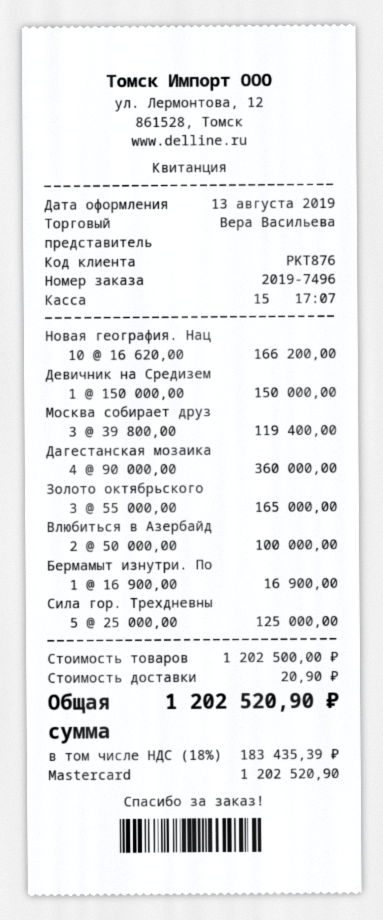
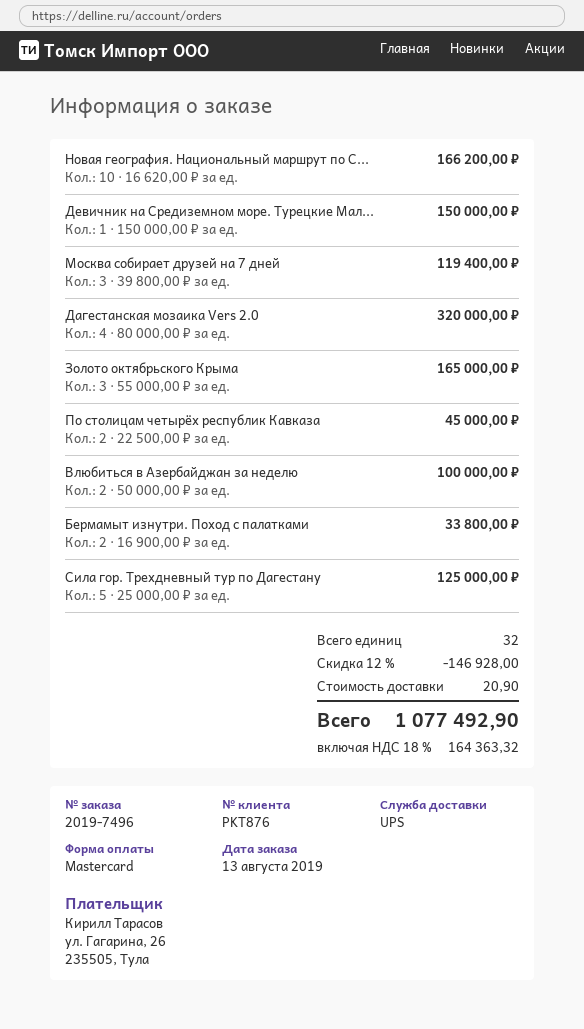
Дагестанская мозаика: 4 x 90000.00 = 360000.00 -> 4 x 80000.00 = 320000.00
Бермамыт изнутри. По: 1 x 16900.00 = 16900.00 -> 2 x 16900.00 = 33800.00
По столицам четырёх республик Кавказа: none -> 2 x 22500.00 = 45000.00
discount: none -> 12% = 146928.00
tax: 18% = 183435.39 -> 18% = 164363.32
total: 1202520.90 -> 1077492.90

